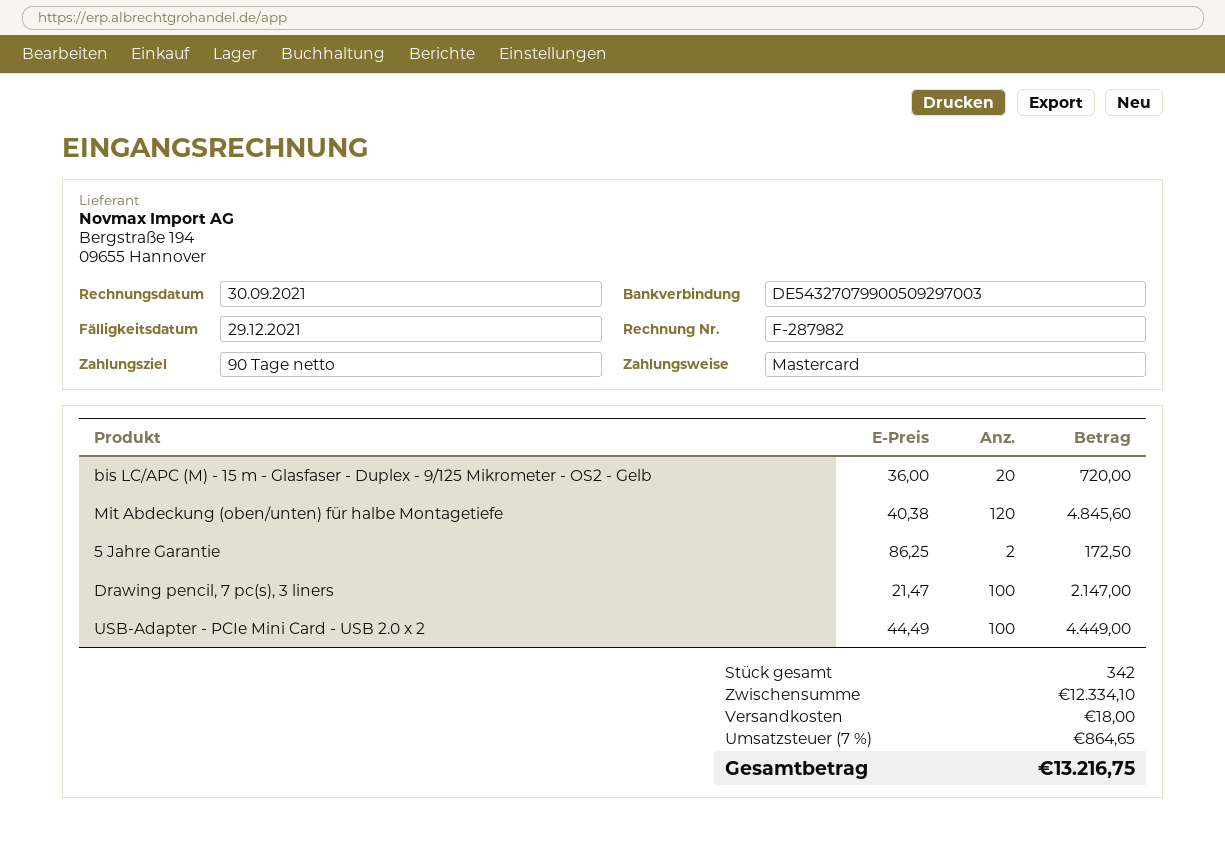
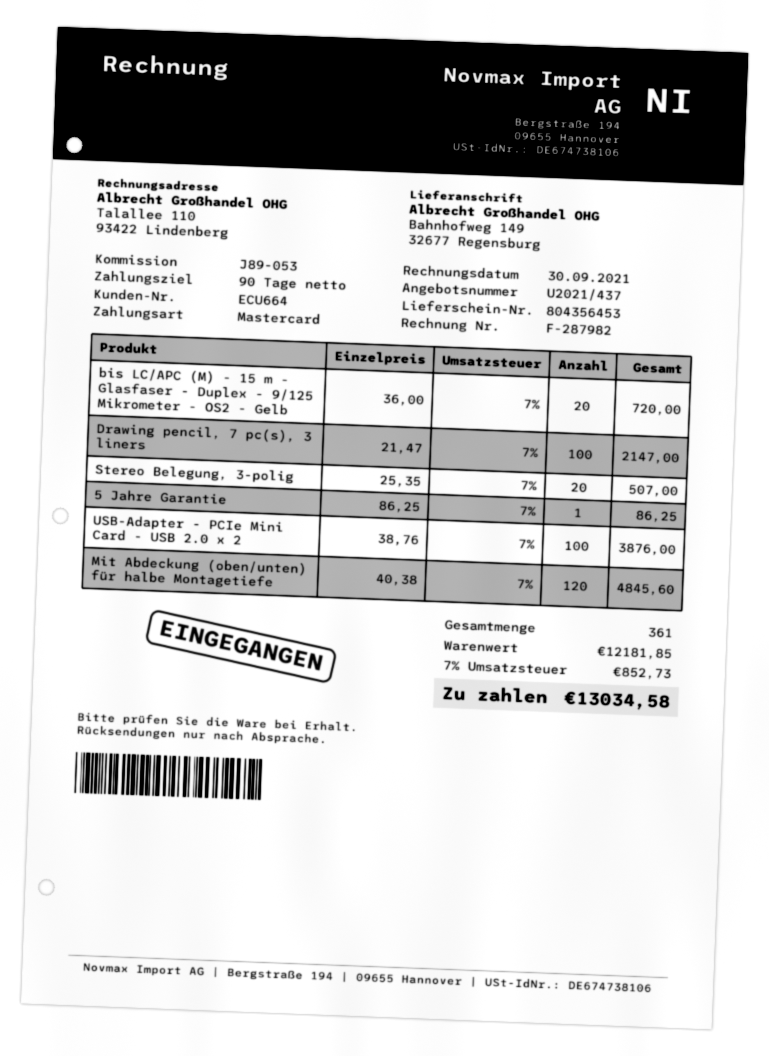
5 Jahre Garantie: 2 x 86.25 = 172.50 -> 1 x 86.25 = 86.25
USB-Adapter - PCIe Mini Card - USB 2.0 x 2: 100 x 44.49 = 4449.00 -> 100 x 38.76 = 3876.00
Stereo Belegung, 3-polig: none -> 20 x 25.35 = 507.00
total quantity: 342 -> 361
subtotal: 12334.10 -> 12181.85
shipping: 18.00 -> none
tax: 7% = 864.65 -> 7% = 852.73
total: 13216.75 -> 13034.58

